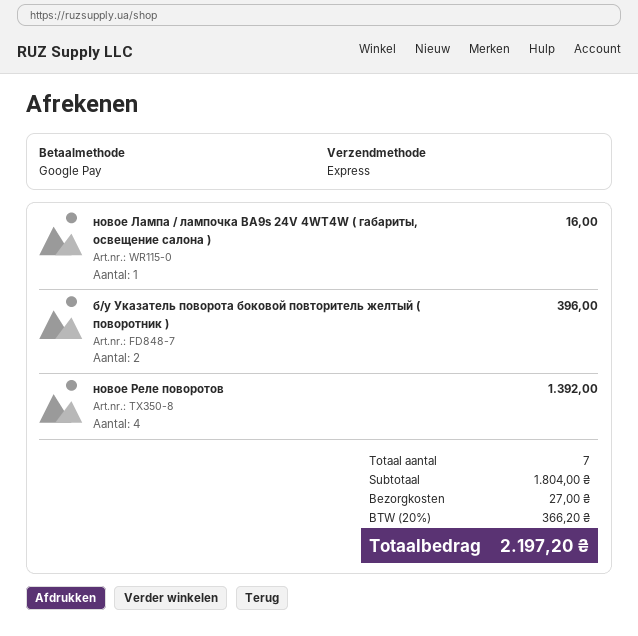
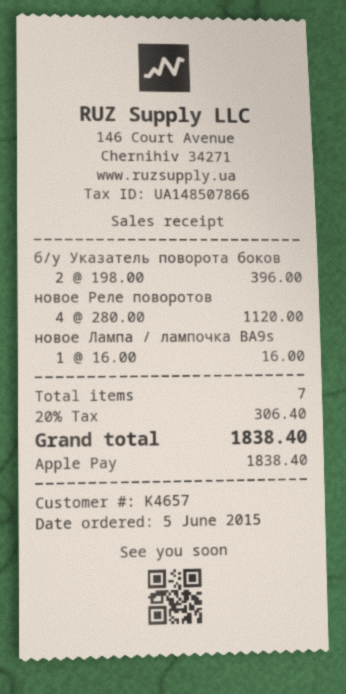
payment method: Google Pay -> Apple Pay
новое Реле поворотов: 4 for 1392.00 -> 4 for 1120.00
shipping: 27.00 -> none
tax: 20% = 366.20 -> 20% = 306.40
total: 2197.20 -> 1838.40

